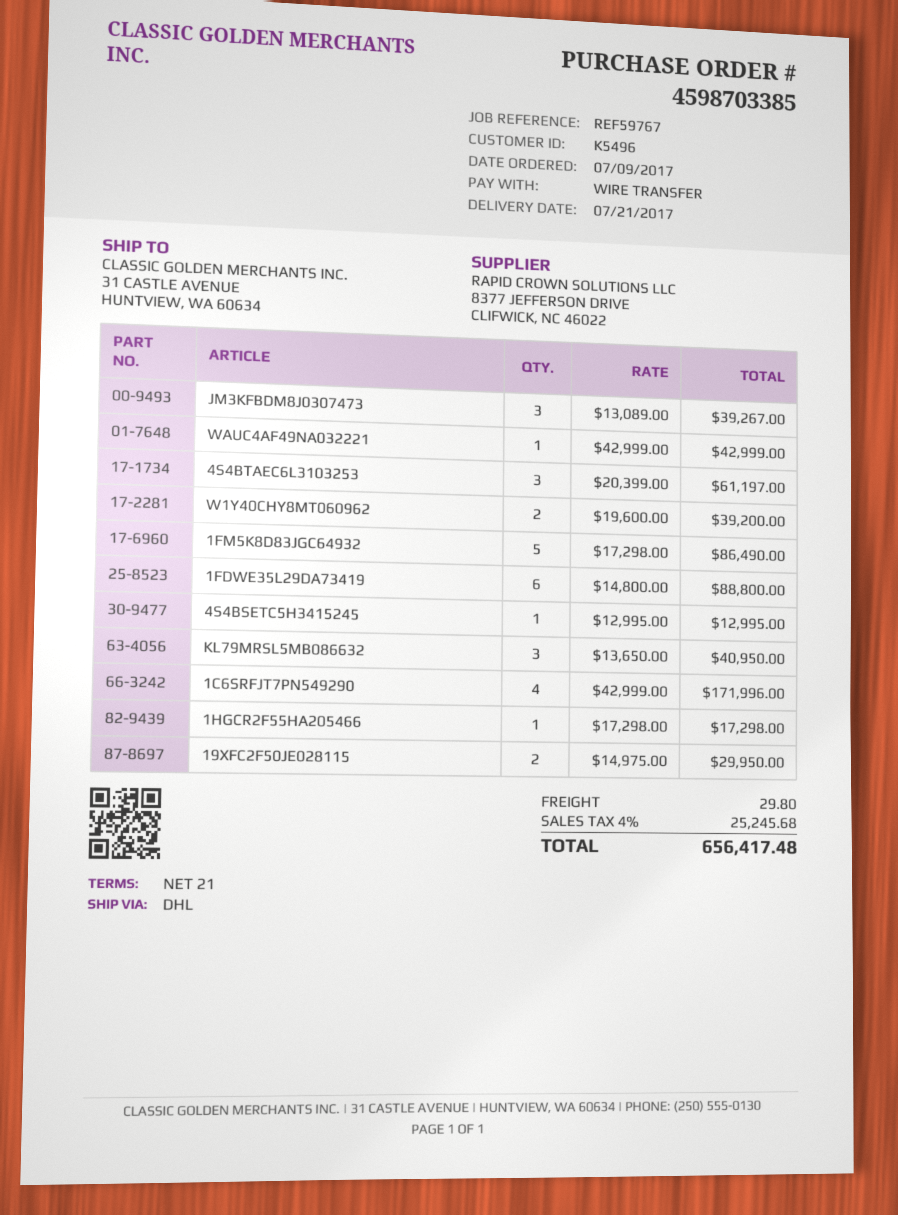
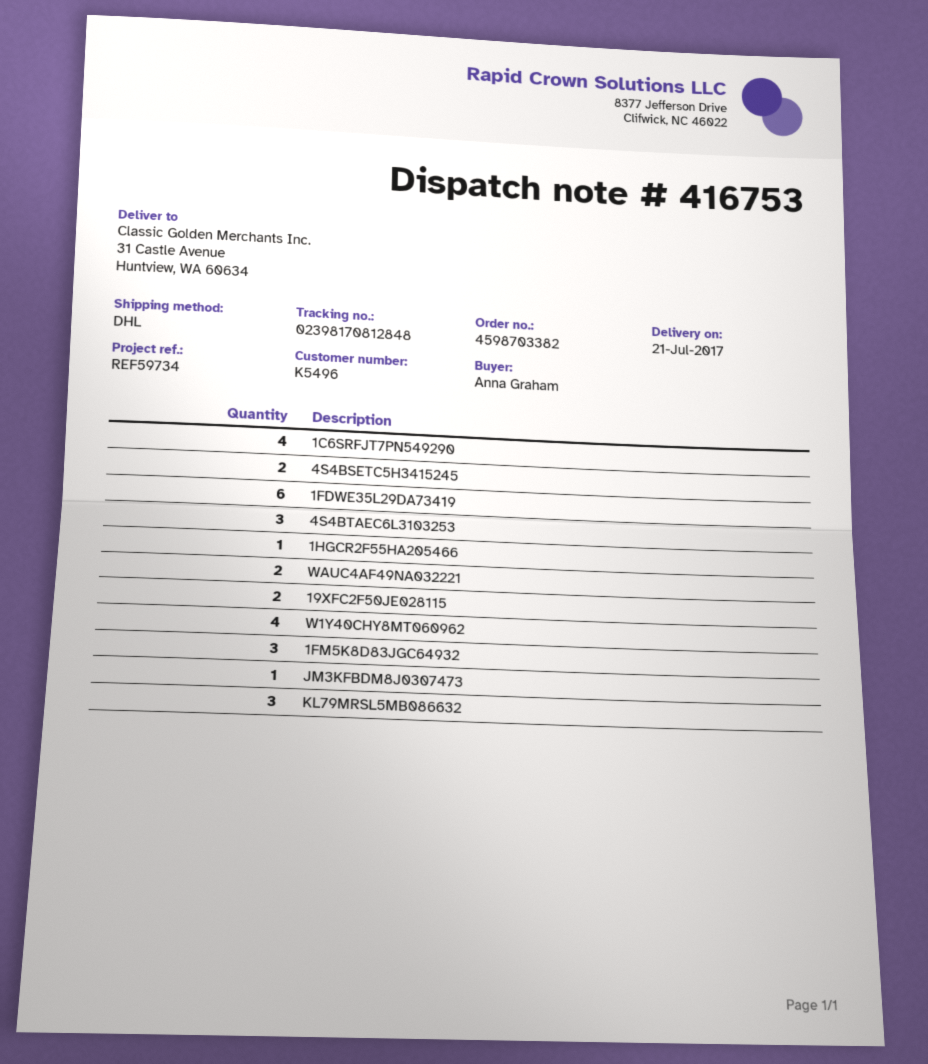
order number: 4598703385 -> 4598703382
reference: REF59767 -> REF59734
JM3KFBDM8J0307473: 3 -> 1
WAUC4AF49NA032221: 1 -> 2
W1Y40CHY8MT060962: 2 -> 4
1FM5K8D83JGC64932: 5 -> 3
4S4BSETC5H3415245: 1 -> 2

